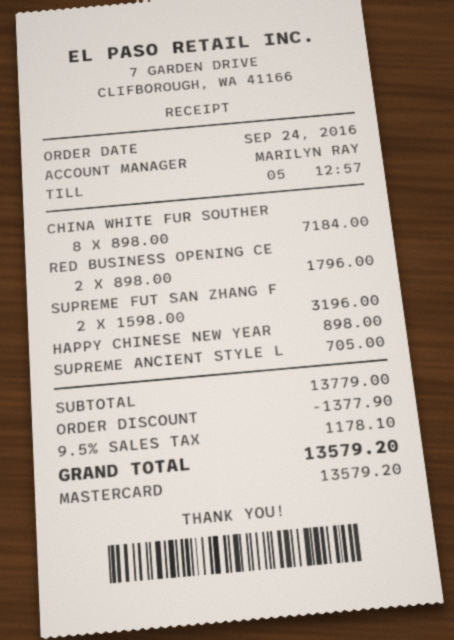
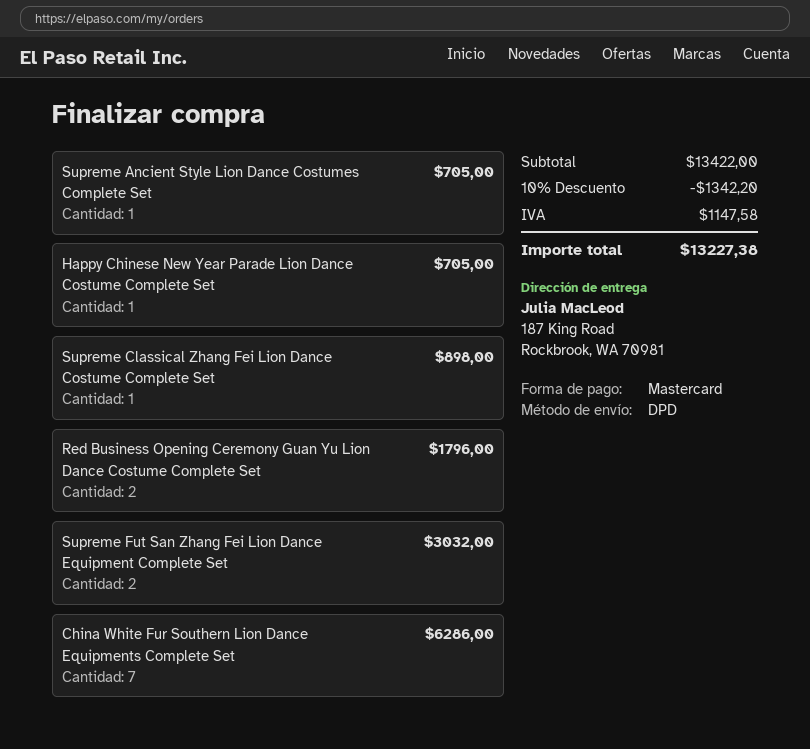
CHINA WHITE FUR SOUTHER: 8 for 7184.00 -> 7 for 6286.00
SUPREME FUT SAN ZHANG F: 2 for 3196.00 -> 2 for 3032.00
HAPPY CHINESE NEW YEAR: 1 for 898.00 -> 1 for 705.00
Supreme Classical Zhang Fei Lion Dance Costume Complete Set: none -> 1 for 898.00
subtotal: 13779.00 -> 13422.00
discount: 1377.90 -> 1342.20
tax: 1178.10 -> 1147.58
total: 13579.20 -> 13227.38

